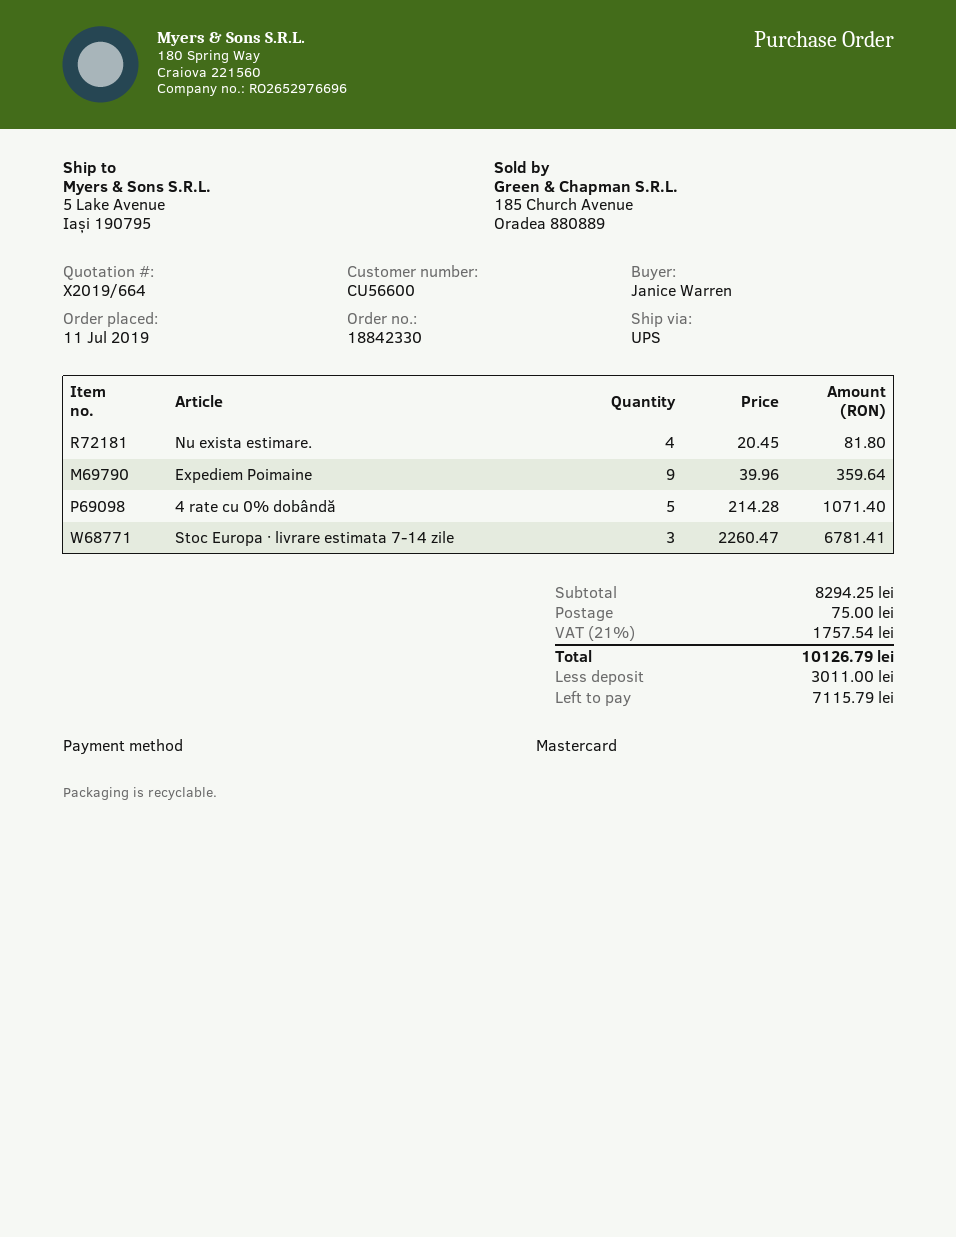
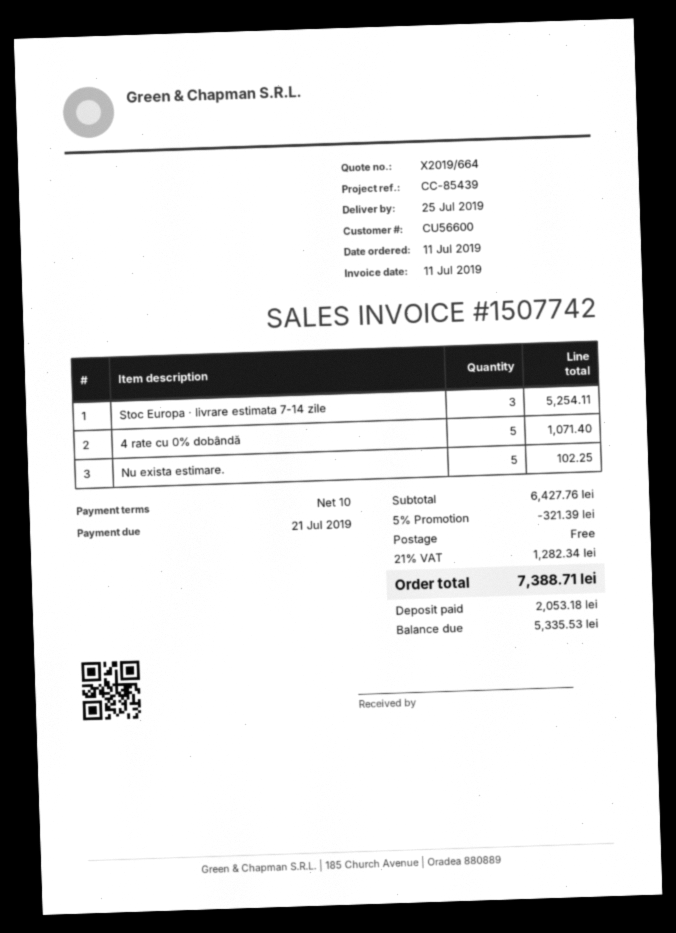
Nu exista estimare.: 4 for 81.80 -> 5 for 102.25
Expediem Poimaine: 9 for 359.64 -> none
Stoc Europa · livrare estimata 7-14 zile: 3 for 6781.41 -> 3 for 5254.11
subtotal: 8294.25 -> 6427.76
discount: none -> 5% = 321.39
shipping: 75.00 -> 0.00
tax: 21% = 1757.54 -> 21% = 1282.34
total: 10126.79 -> 7388.71
deposit: 3011.00 -> 2053.18
balance: 7115.79 -> 5335.53

